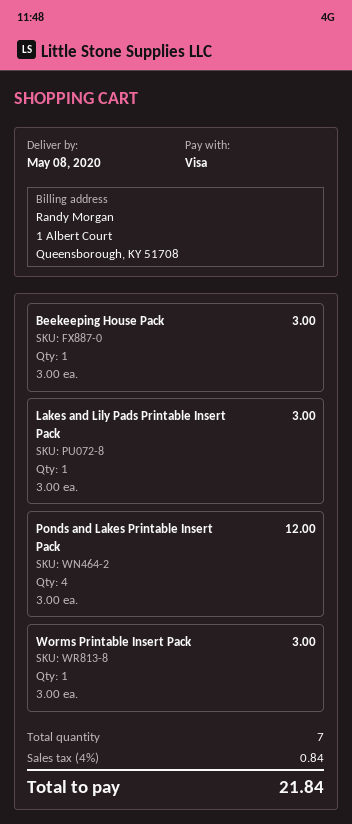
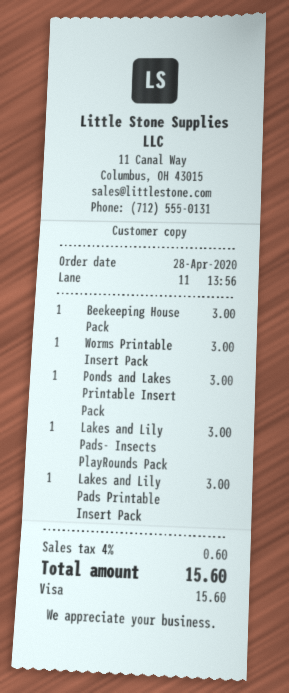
Ponds and Lakes Printable Insert Pack: 4 for 12.00 -> 1 for 3.00
Lakes and Lily Pads- Insects PlayRounds Pack: none -> 1 for 3.00
tax: 4% = 0.84 -> 4% = 0.60
total: 21.84 -> 15.60

